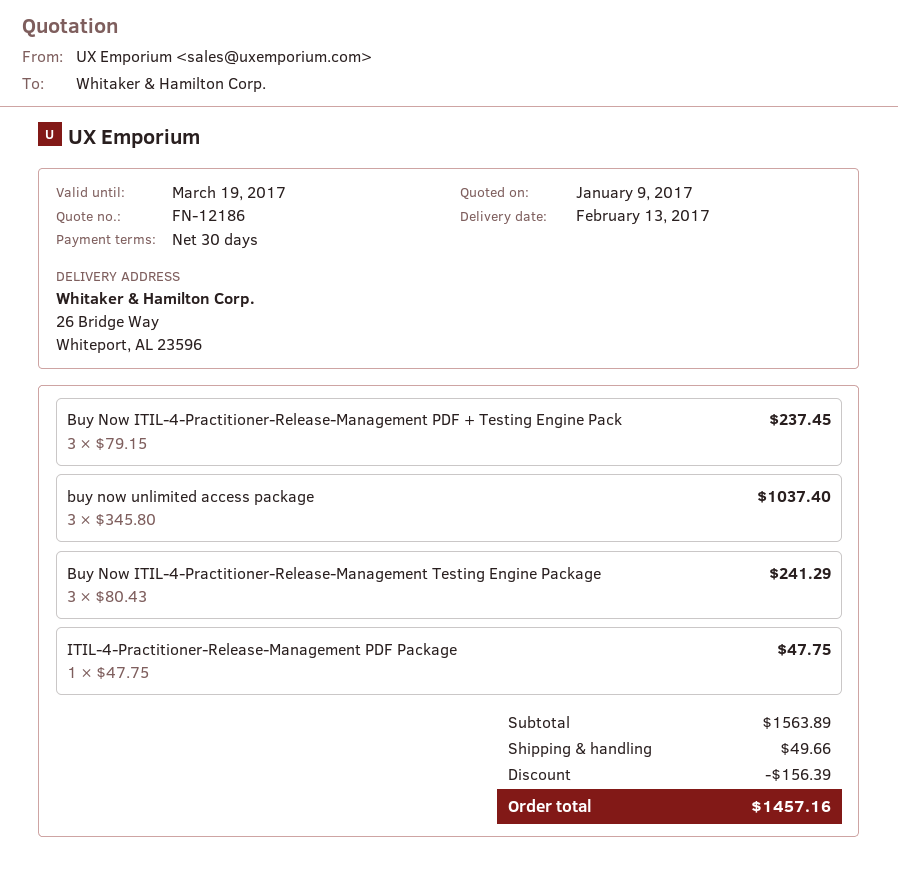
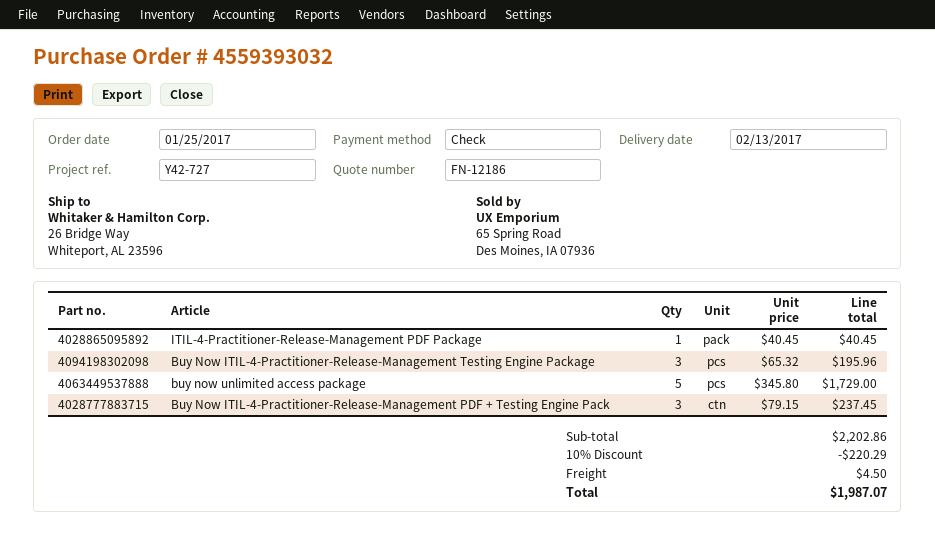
buy now unlimited access package: 3 x 345.80 = 1037.40 -> 5 x 345.80 = 1729.00
Buy Now ITIL-4-Practitioner-Release-Management Testing Engine Package: 3 x 80.43 = 241.29 -> 3 x 65.32 = 195.96
ITIL-4-Practitioner-Release-Management PDF Package: 1 x 47.75 = 47.75 -> 1 x 40.45 = 40.45
subtotal: 1563.89 -> 2202.86
discount: 156.39 -> 220.29
shipping: 49.66 -> 4.50
total: 1457.16 -> 1987.07

